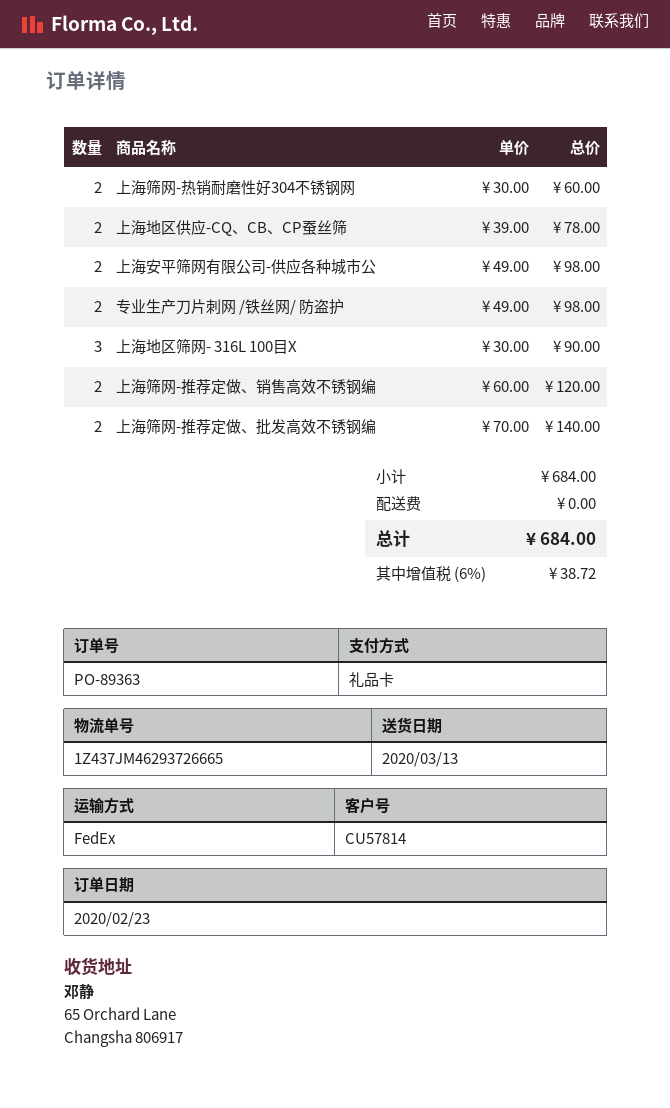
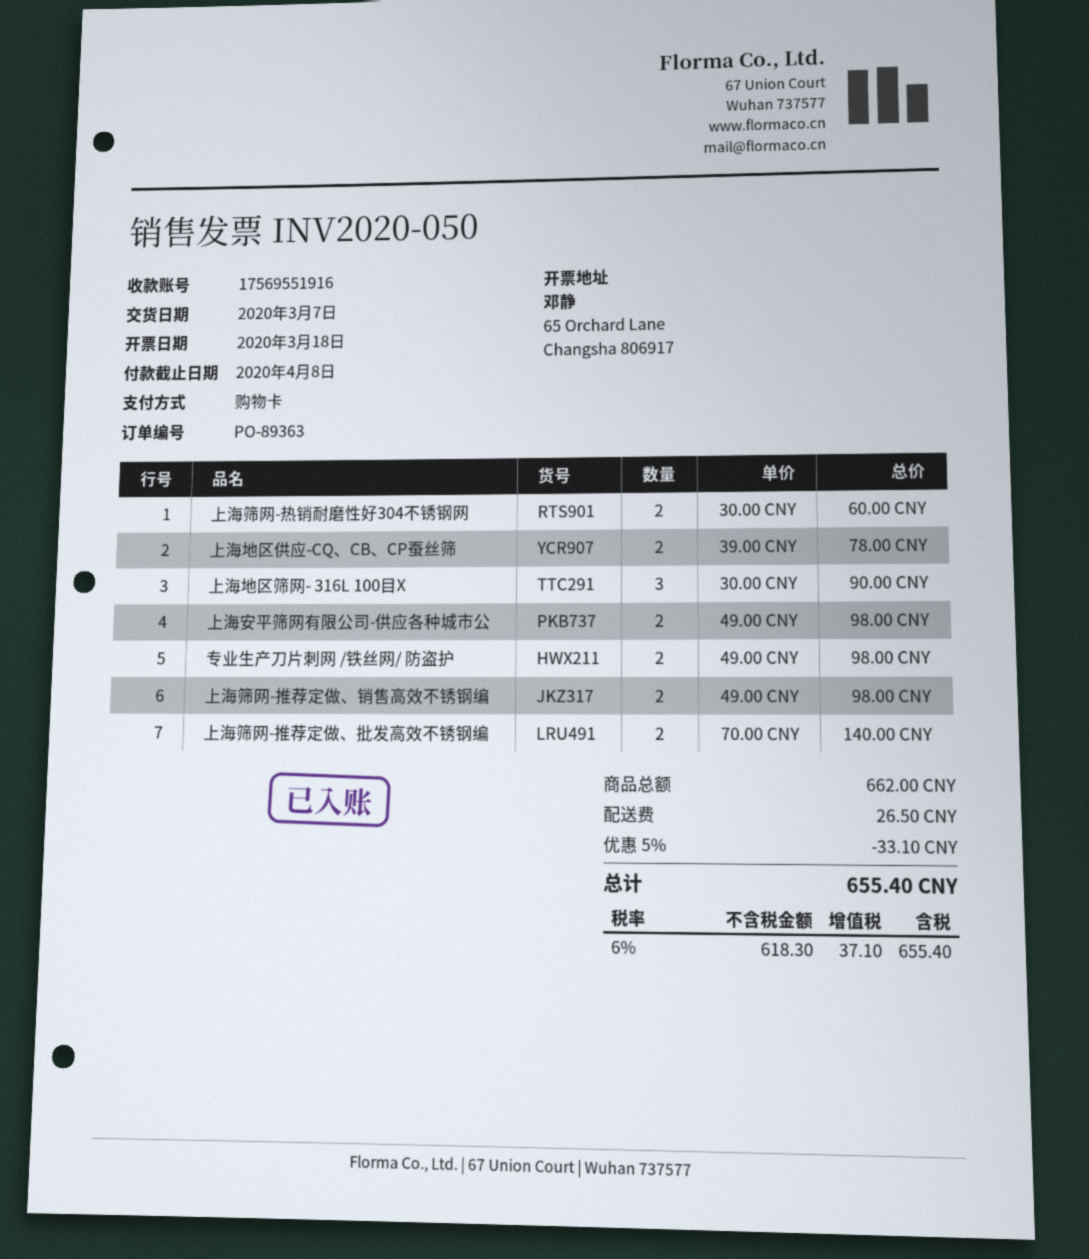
delivery date: 2020-03-13 -> 2020-03-07
上海筛网-推荐定做、销售高效不锈钢编: 2 x 60.00 = 120.00 -> 2 x 49.00 = 98.00
subtotal: 684.00 -> 662.00
discount: none -> 5% = 33.10
shipping: 0.00 -> 26.50
tax: 6% = 38.72 -> 6% = 37.10
total: 684.00 -> 655.40

